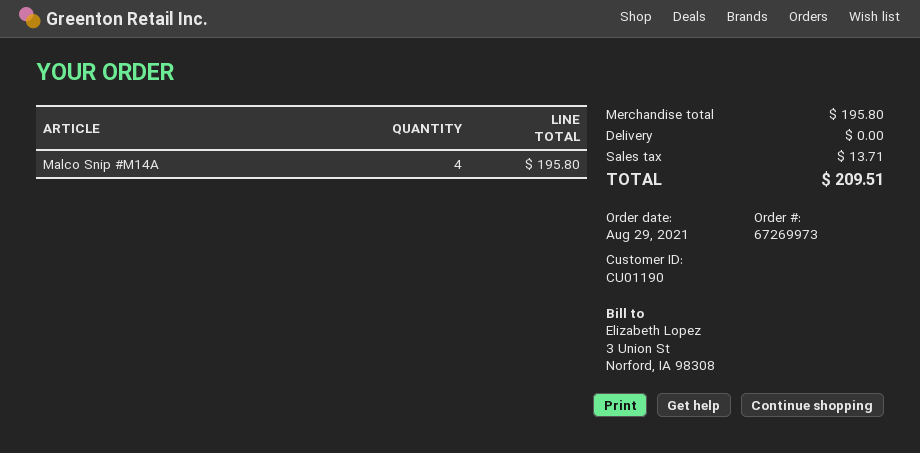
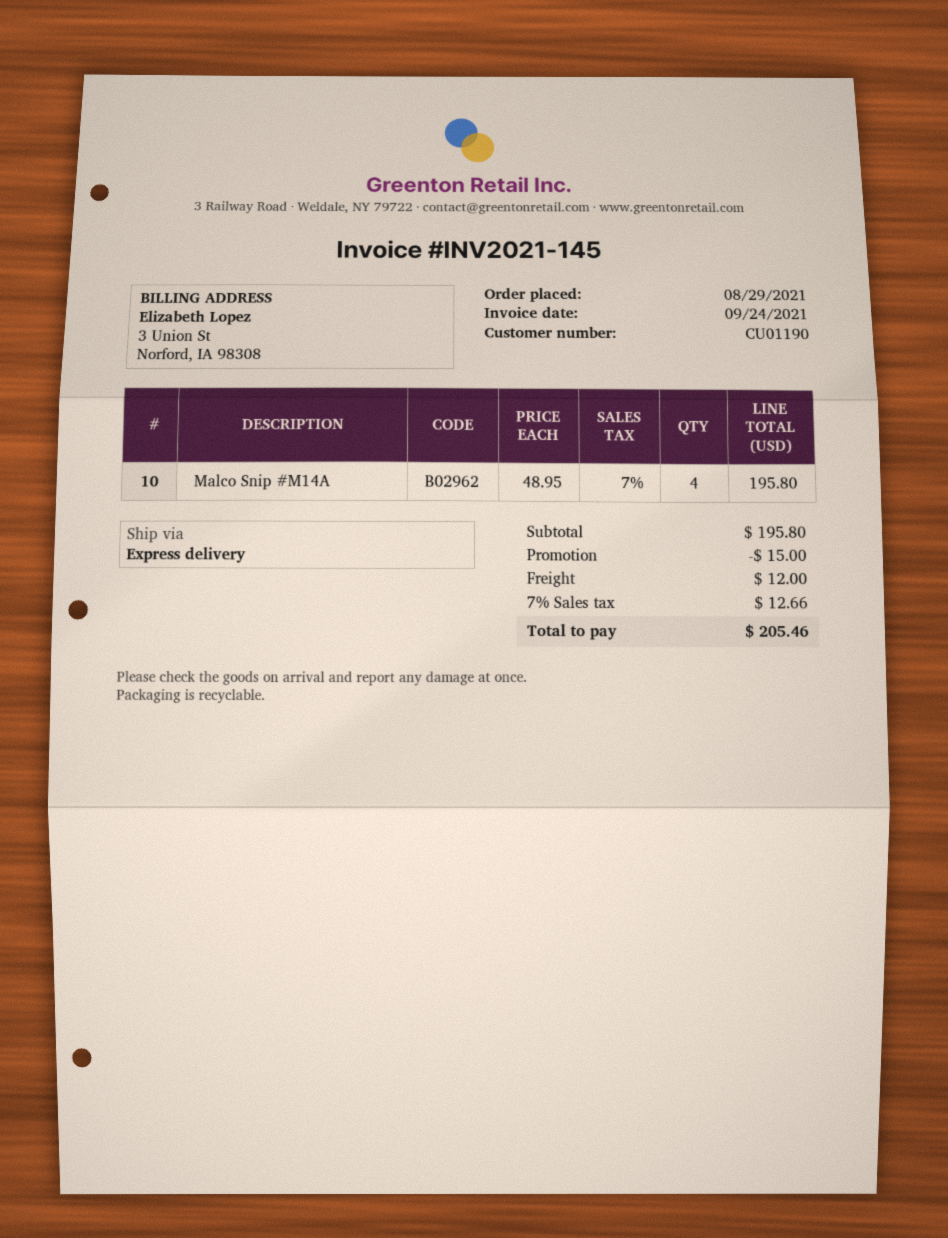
discount: none -> 15.00
shipping: 0.00 -> 12.00
tax: 13.71 -> 12.66
total: 209.51 -> 205.46

